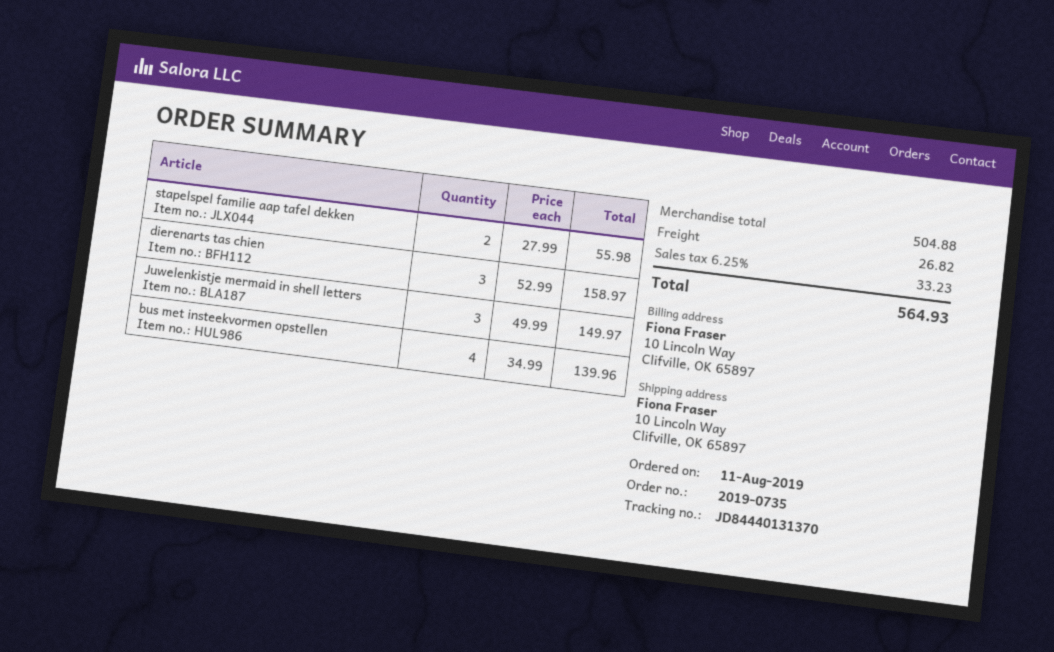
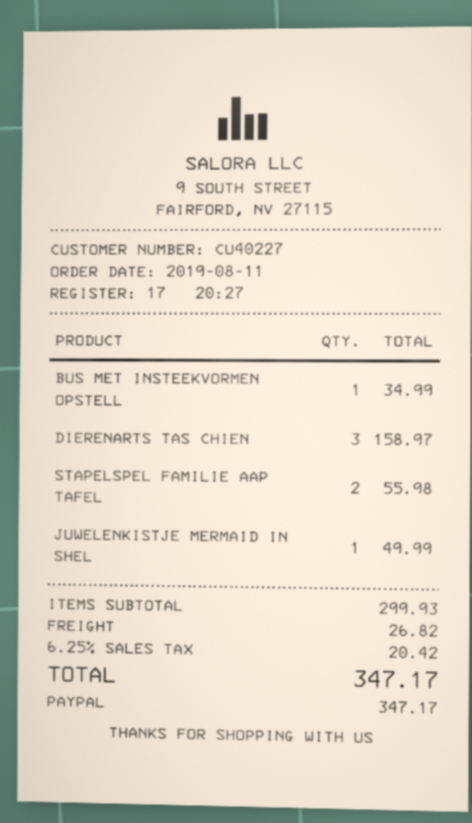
Juwelenkistje mermaid in shell letters: 3 for 149.97 -> 1 for 49.99
bus met insteekvormen opstellen: 4 for 139.96 -> 1 for 34.99
subtotal: 504.88 -> 299.93
tax: 6.25% = 33.23 -> 6.25% = 20.42
total: 564.93 -> 347.17

